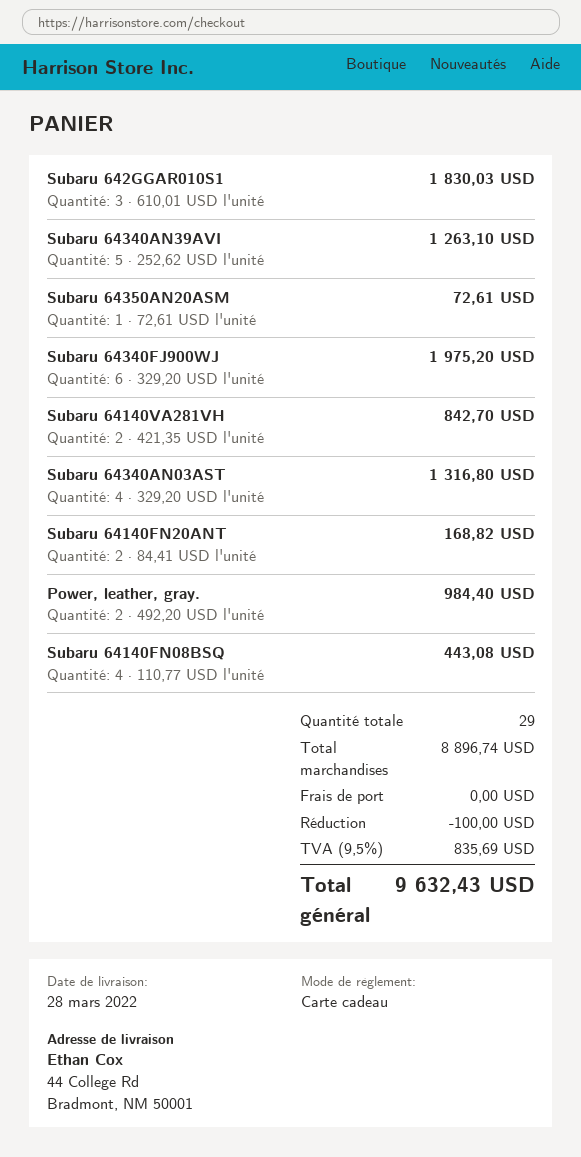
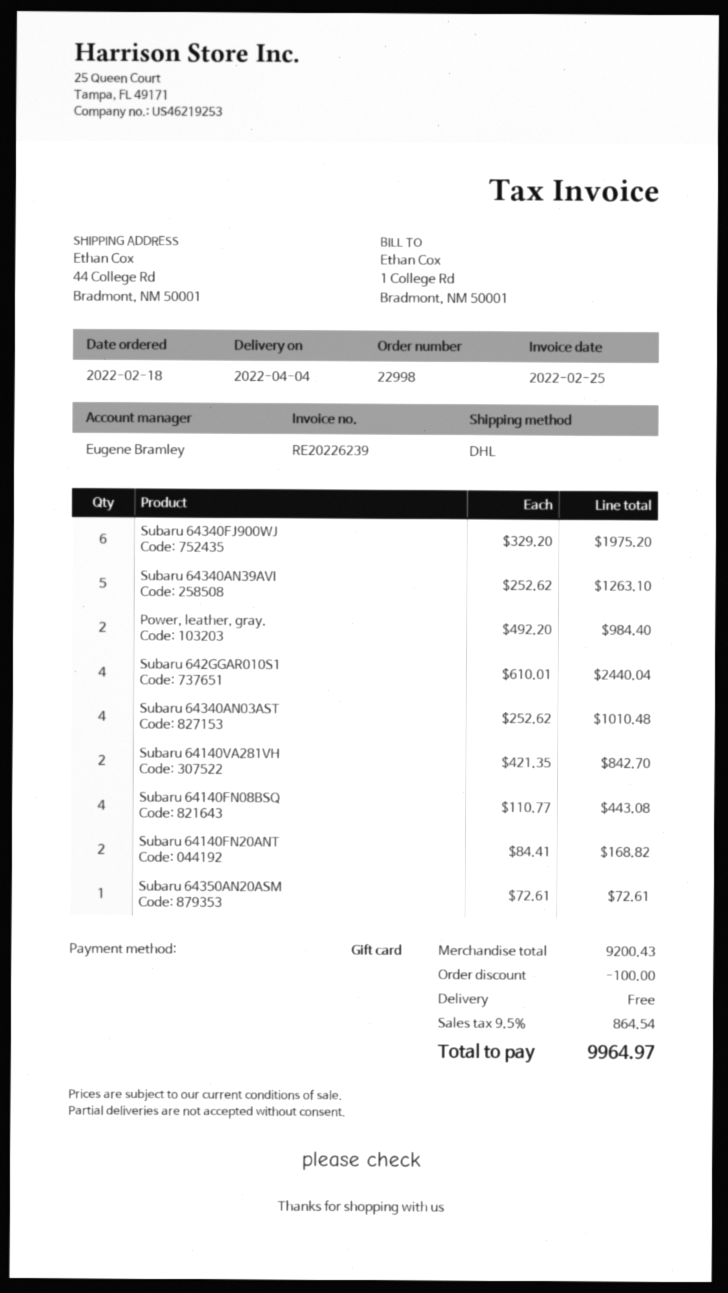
delivery date: 2022-03-28 -> 2022-04-04
Subaru 642GGAR010S1: 3 x 610.01 = 1830.03 -> 4 x 610.01 = 2440.04
Subaru 64340AN03AST: 4 x 329.20 = 1316.80 -> 4 x 252.62 = 1010.48
subtotal: 8896.74 -> 9200.43
tax: 9.5% = 835.69 -> 9.5% = 864.54
total: 9632.43 -> 9964.97

